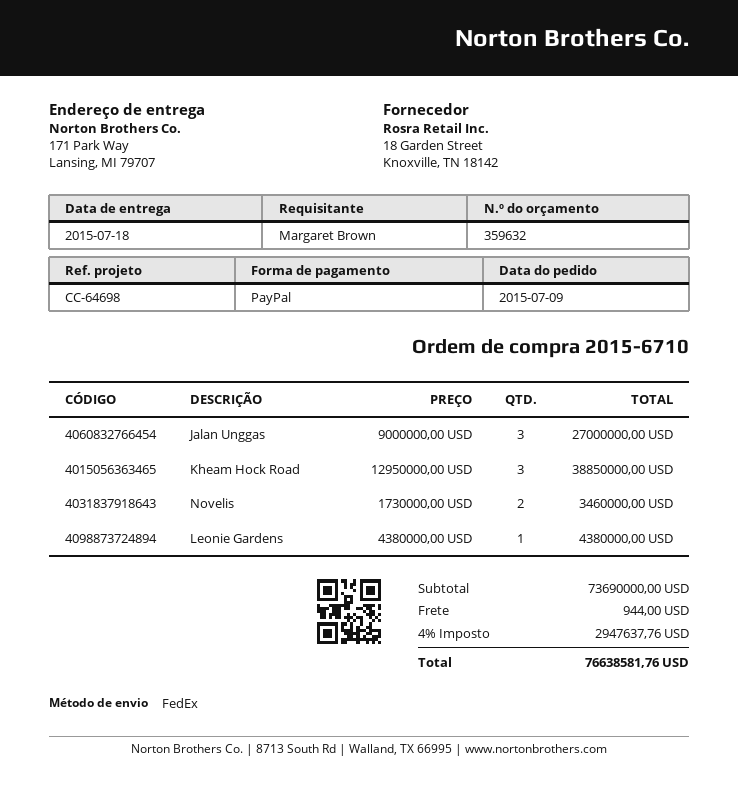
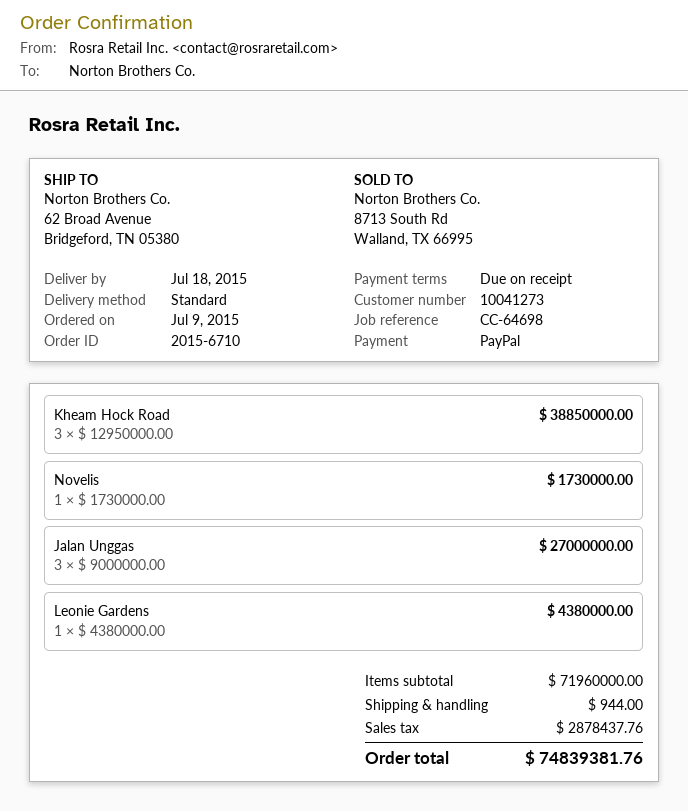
shipping method: FedEx -> standard
ship to: 171 Park Way, Lansing, MI 79707 -> 62 Broad Avenue, Bridgeford, TN 05380
Novelis: 2 x 1730000.00 = 3460000.00 -> 1 x 1730000.00 = 1730000.00
subtotal: 73690000.00 -> 71960000.00
tax: 2947637.76 -> 2878437.76
total: 76638581.76 -> 74839381.76

